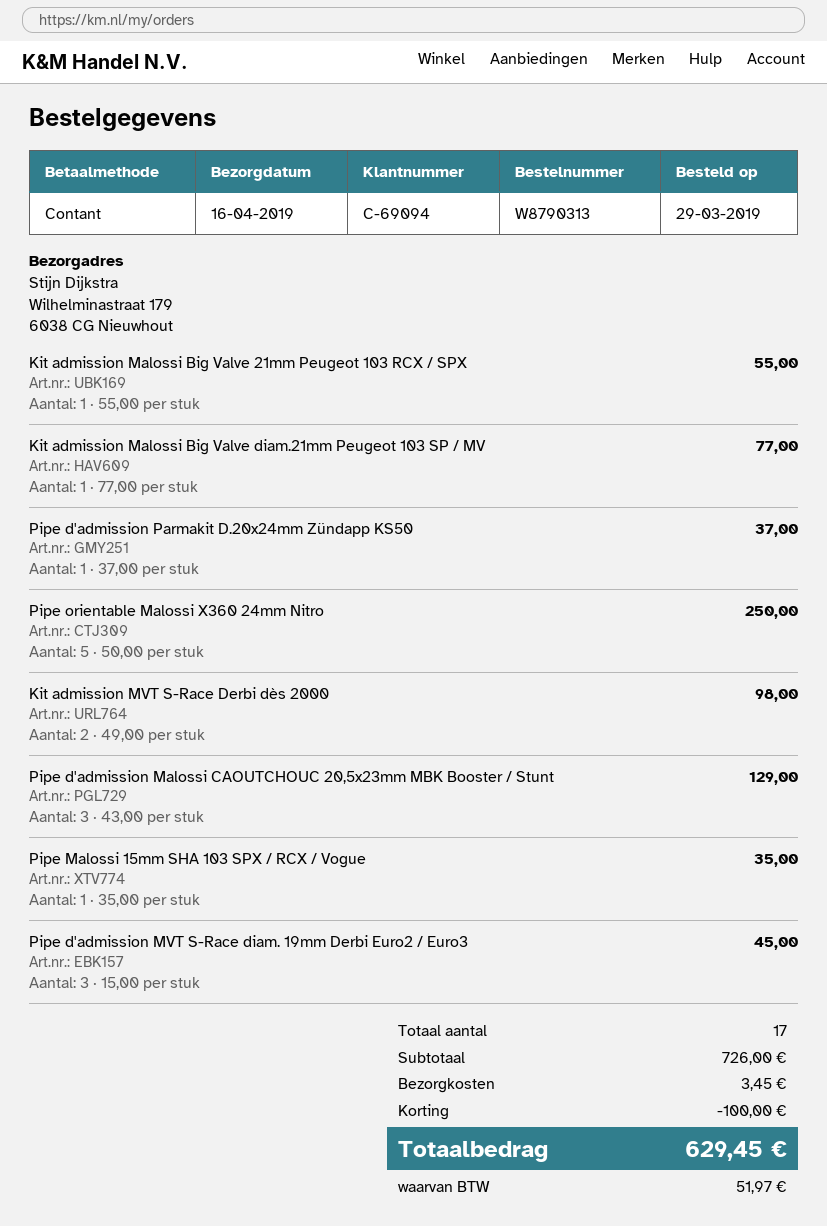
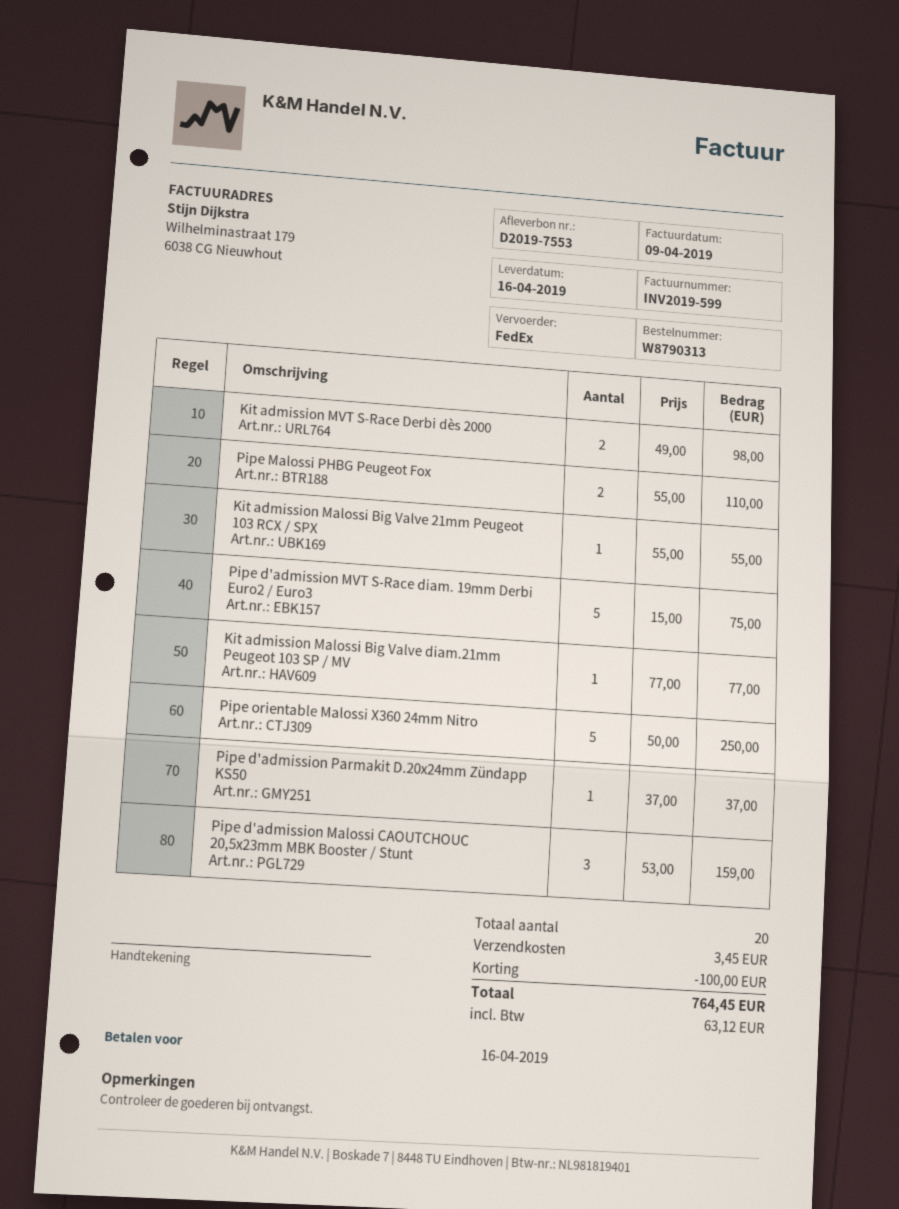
Pipe d'admission Malossi CAOUTCHOUC 20,5x23mm MBK Booster / Stunt: 3 x 43.00 = 129.00 -> 3 x 53.00 = 159.00
Pipe Malossi 15mm SHA 103 SPX / RCX / Vogue: 1 x 35.00 = 35.00 -> none
Pipe d'admission MVT S-Race diam. 19mm Derbi Euro2 / Euro3: 3 x 15.00 = 45.00 -> 5 x 15.00 = 75.00
Pipe Malossi PHBG Peugeot Fox: none -> 2 x 55.00 = 110.00
total quantity: 17 -> 20
tax: 51.97 -> 63.12
total: 629.45 -> 764.45

